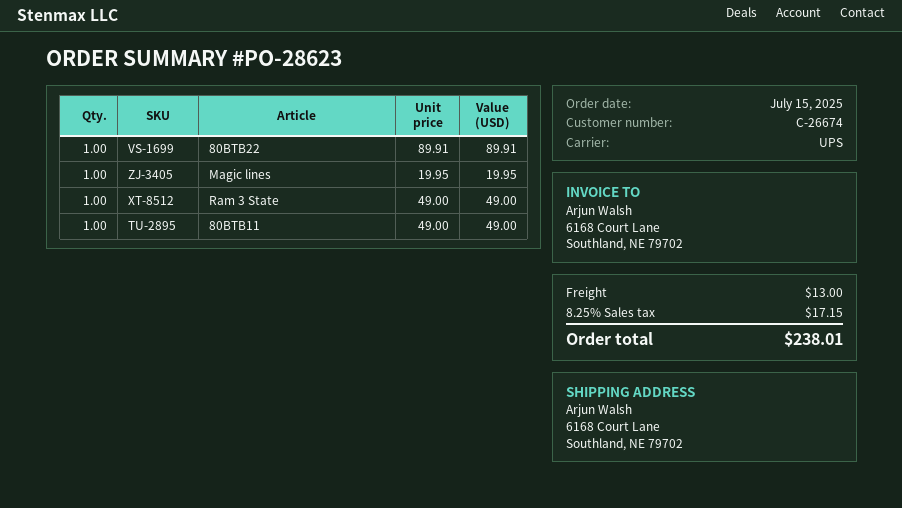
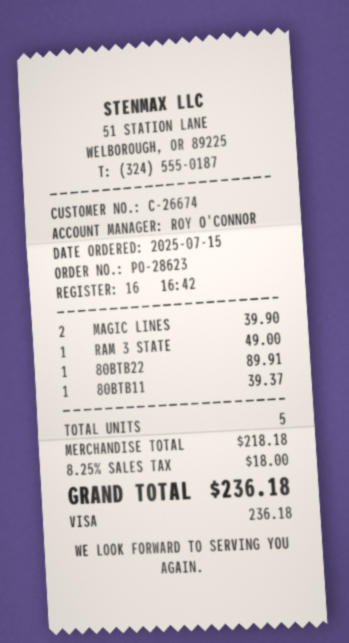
Magic lines: 1 for 19.95 -> 2 for 39.90
80BTB11: 1 for 49.00 -> 1 for 39.37
shipping: 13.00 -> none
tax: 8.25% = 17.15 -> 8.25% = 18.00
total: 238.01 -> 236.18

